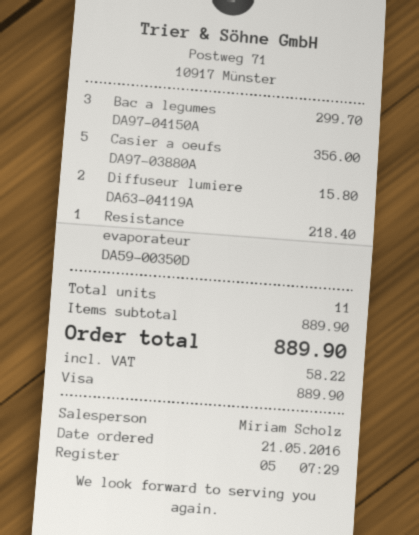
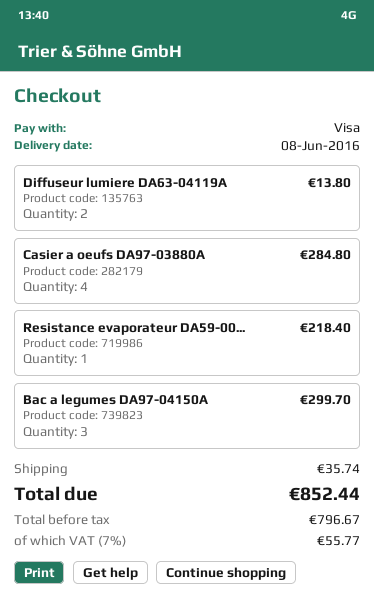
Casier a oeufs DA97-03880A: 5 for 356.00 -> 4 for 284.80
Diffuseur lumiere DA63-04119A: 2 for 15.80 -> 2 for 13.80
shipping: none -> 35.74
tax: 58.22 -> 55.77
total: 889.90 -> 852.44

